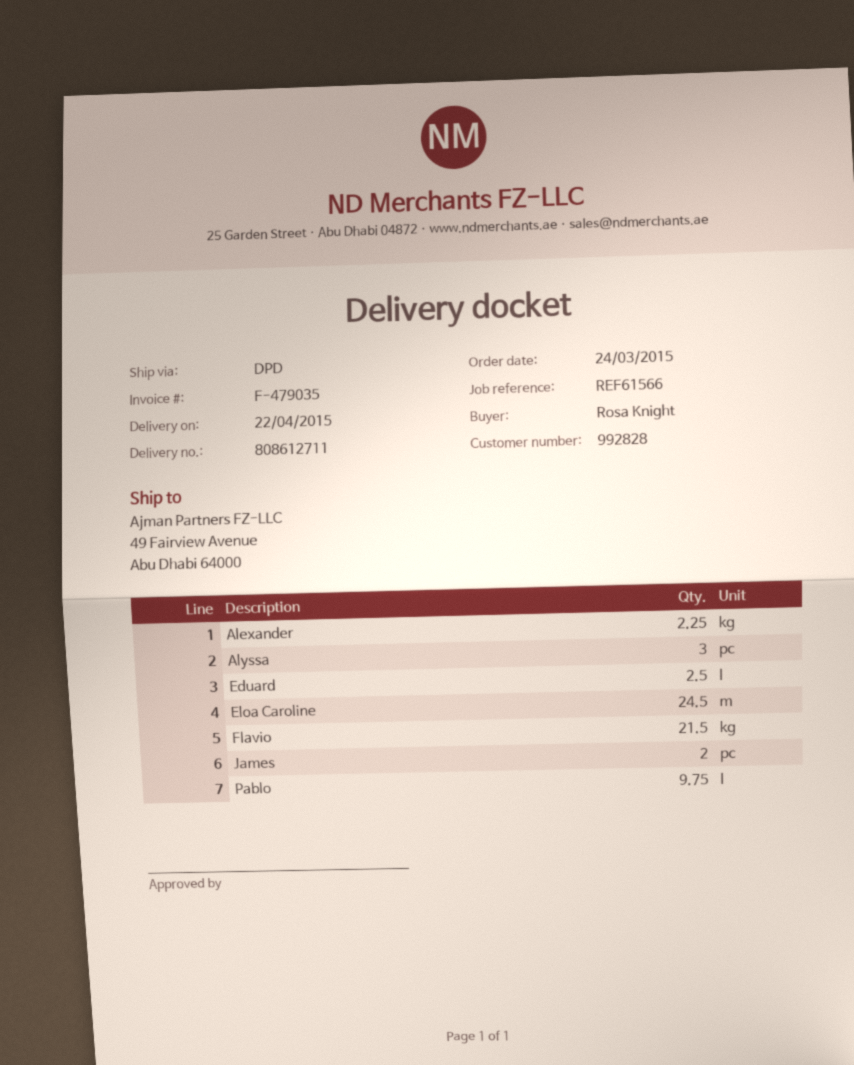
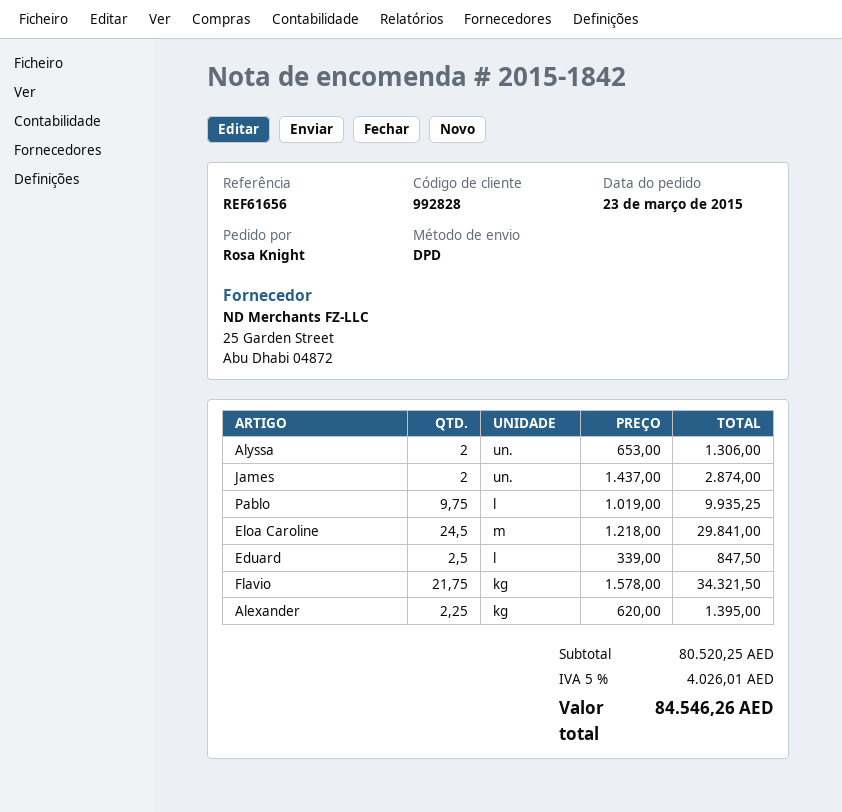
order date: 2015-03-24 -> 2015-03-23
reference: REF61566 -> REF61656
Alyssa: 3 -> 2
Flavio: 21.5 -> 21.75

